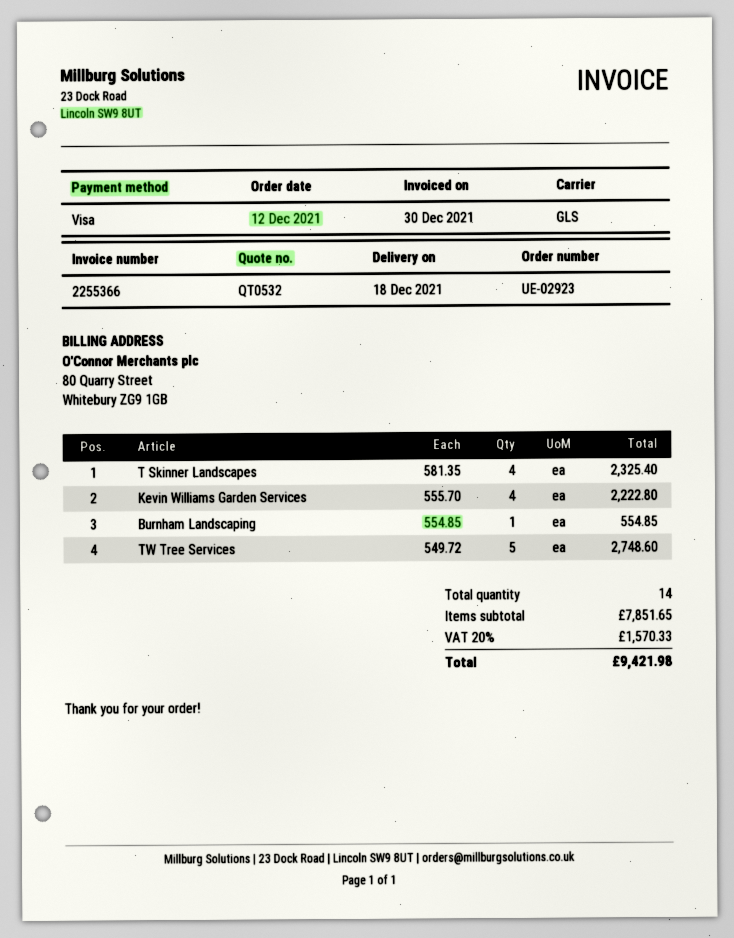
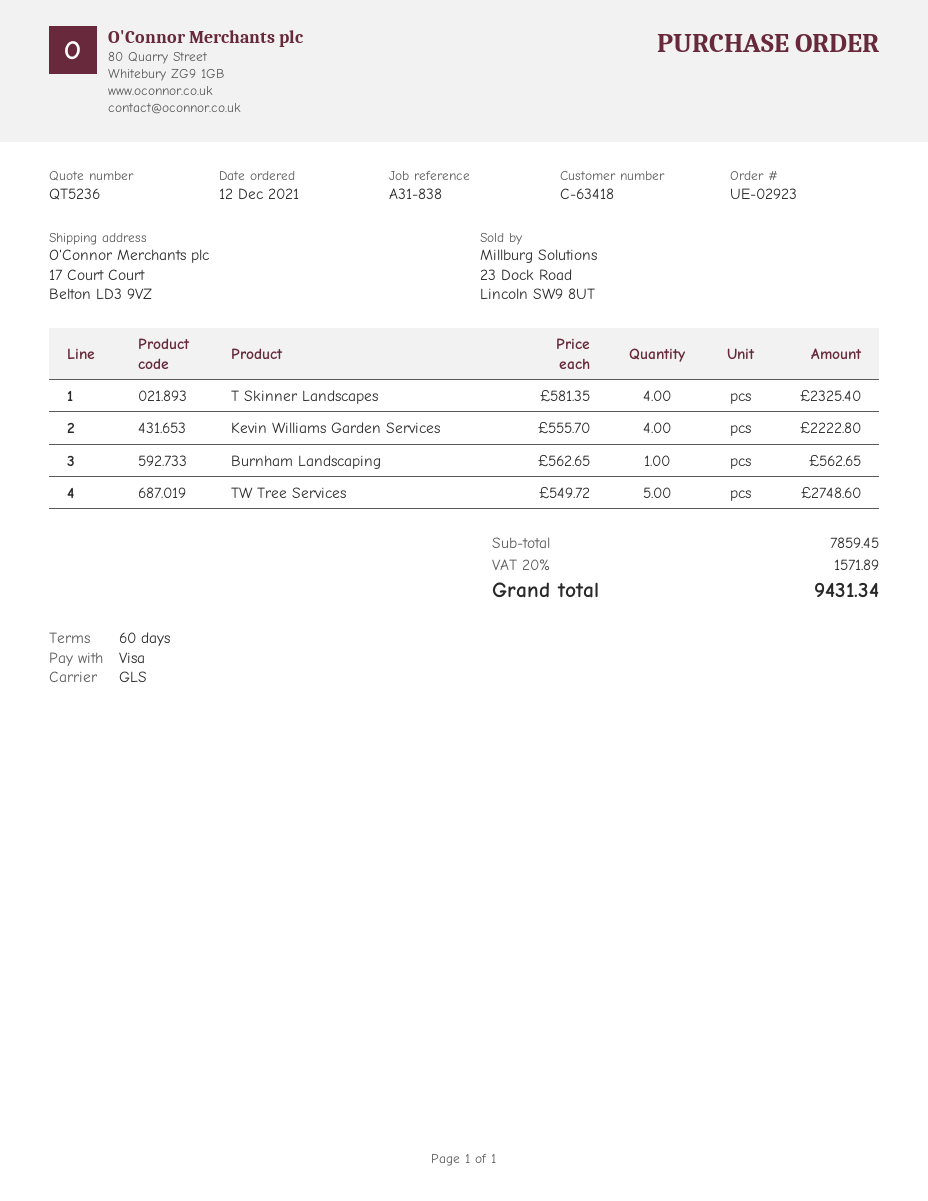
quote number: QT0532 -> QT5236
Burnham Landscaping: 1 x 554.85 = 554.85 -> 1 x 562.65 = 562.65
subtotal: 7851.65 -> 7859.45
tax: 20% = 1570.33 -> 20% = 1571.89
total: 9421.98 -> 9431.34

